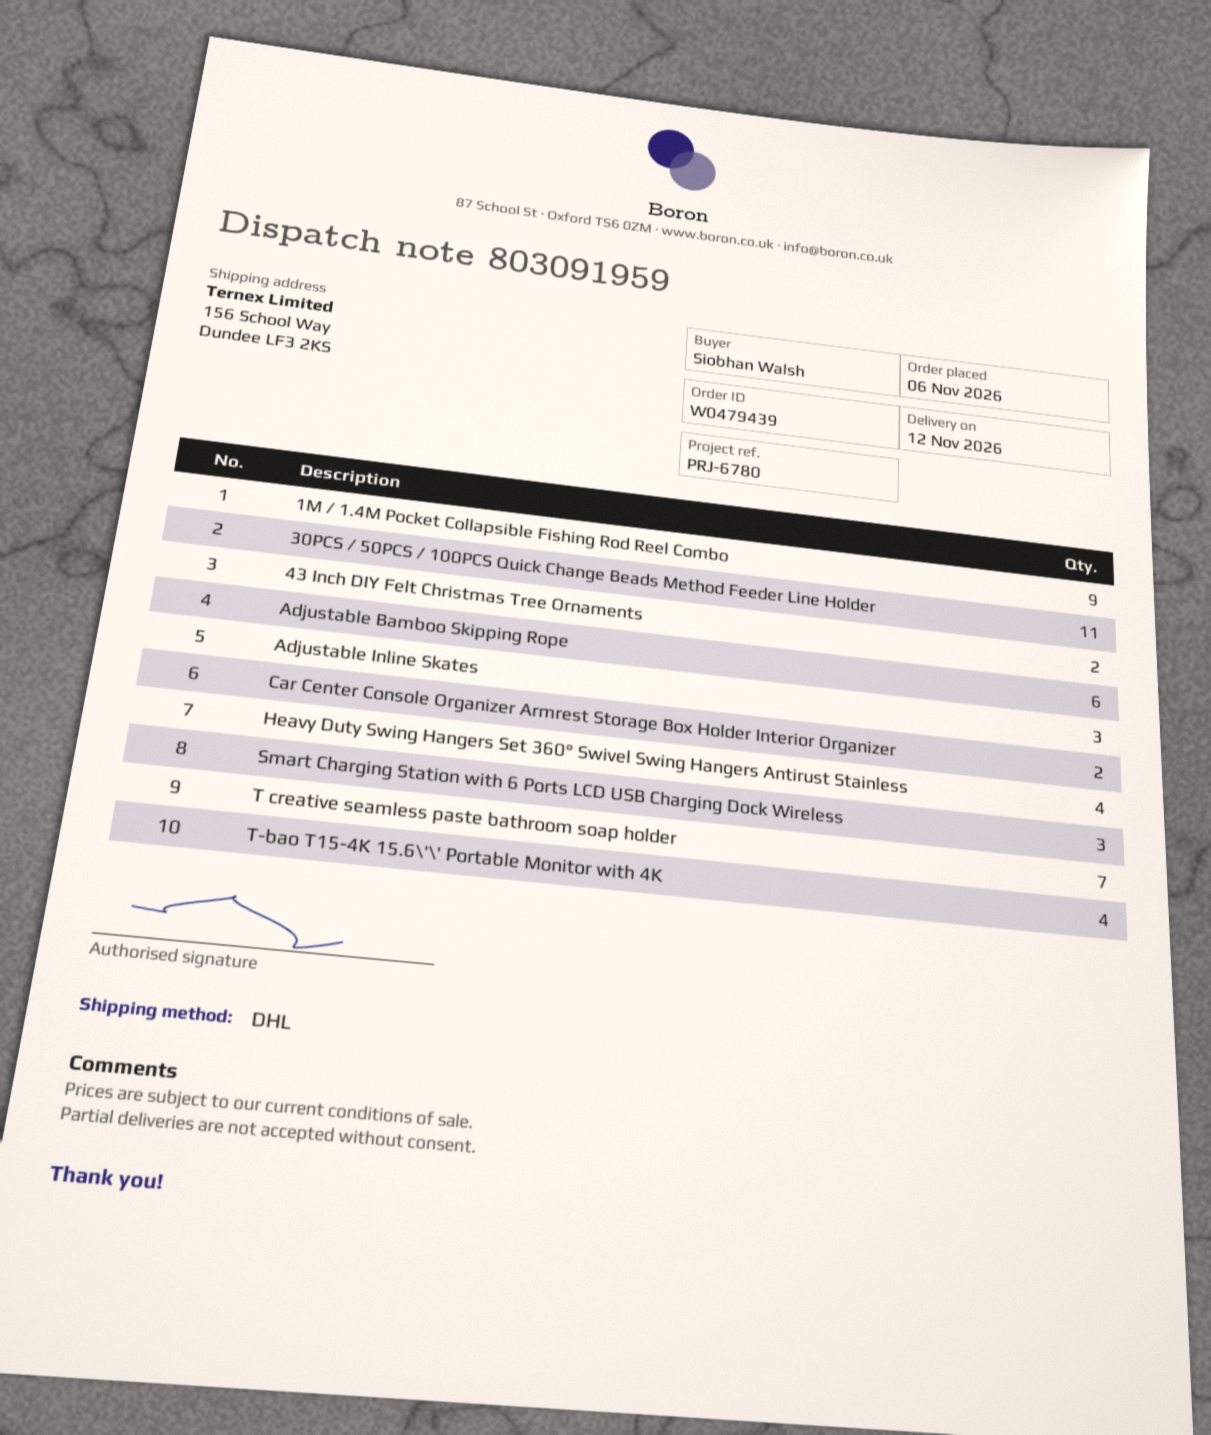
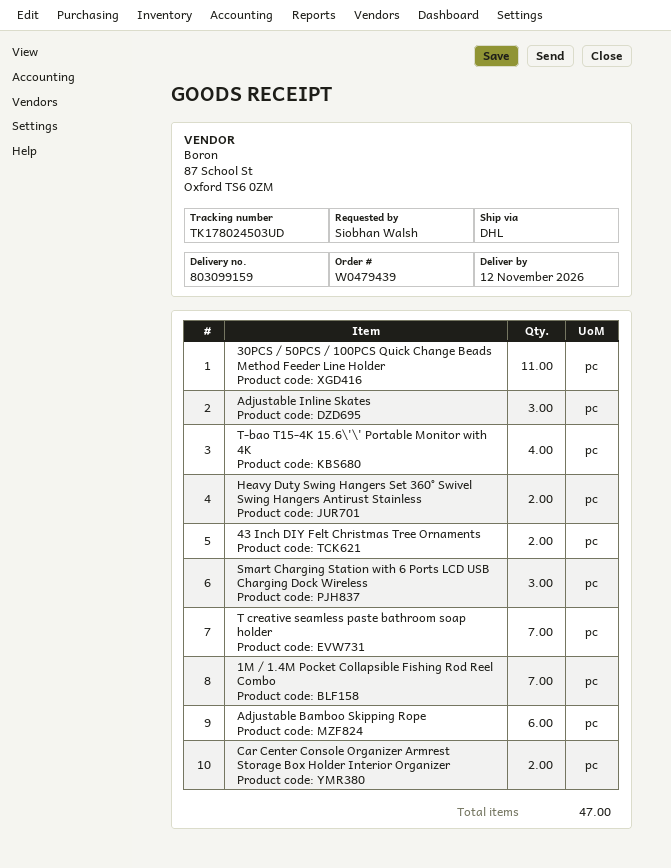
delivery note number: 803091959 -> 803099159
1M / 1.4M Pocket Collapsible Fishing Rod Reel Combo: 9 -> 7
Heavy Duty Swing Hangers Set 360° Swivel Swing Hangers Antirust Stainless: 4 -> 2

